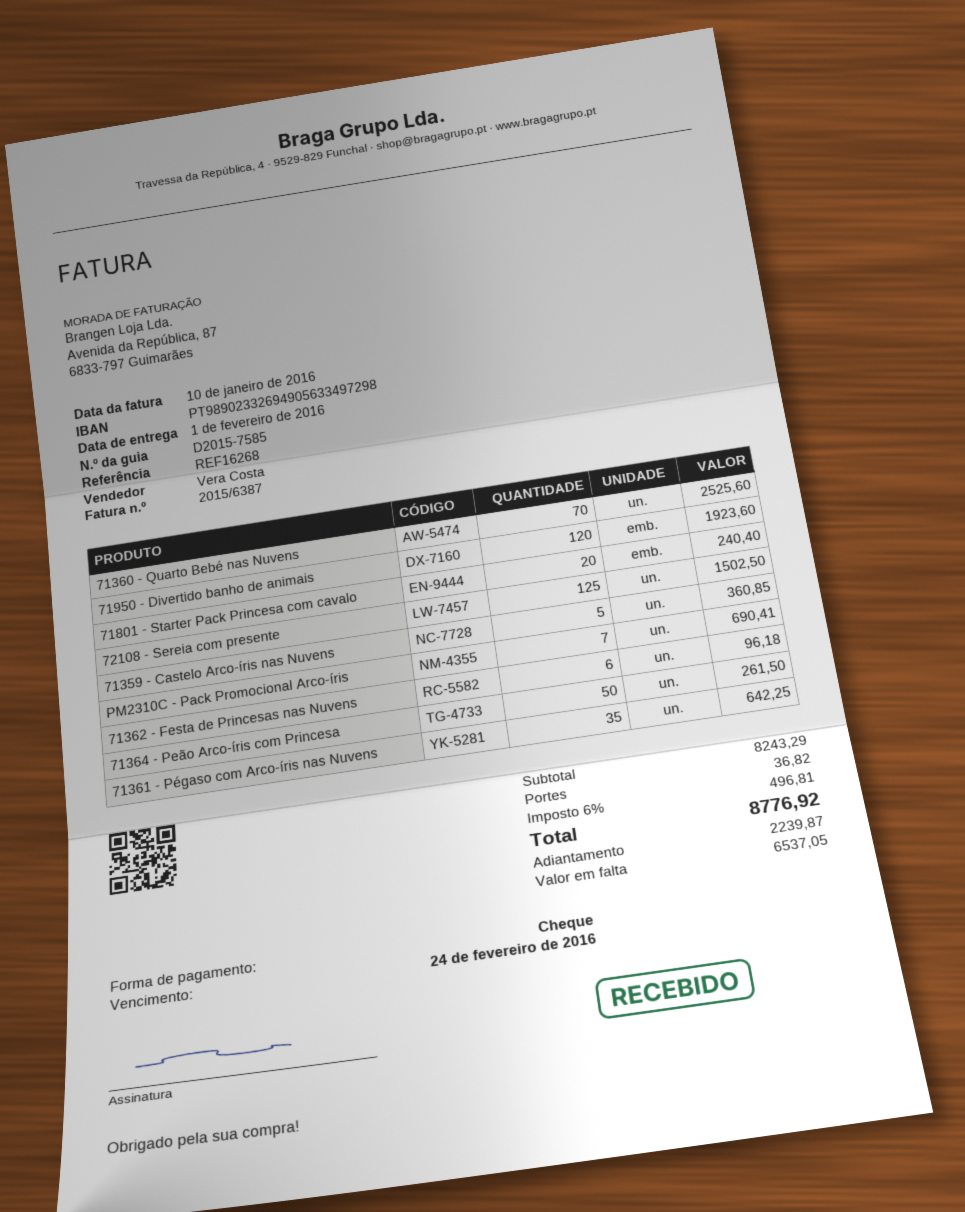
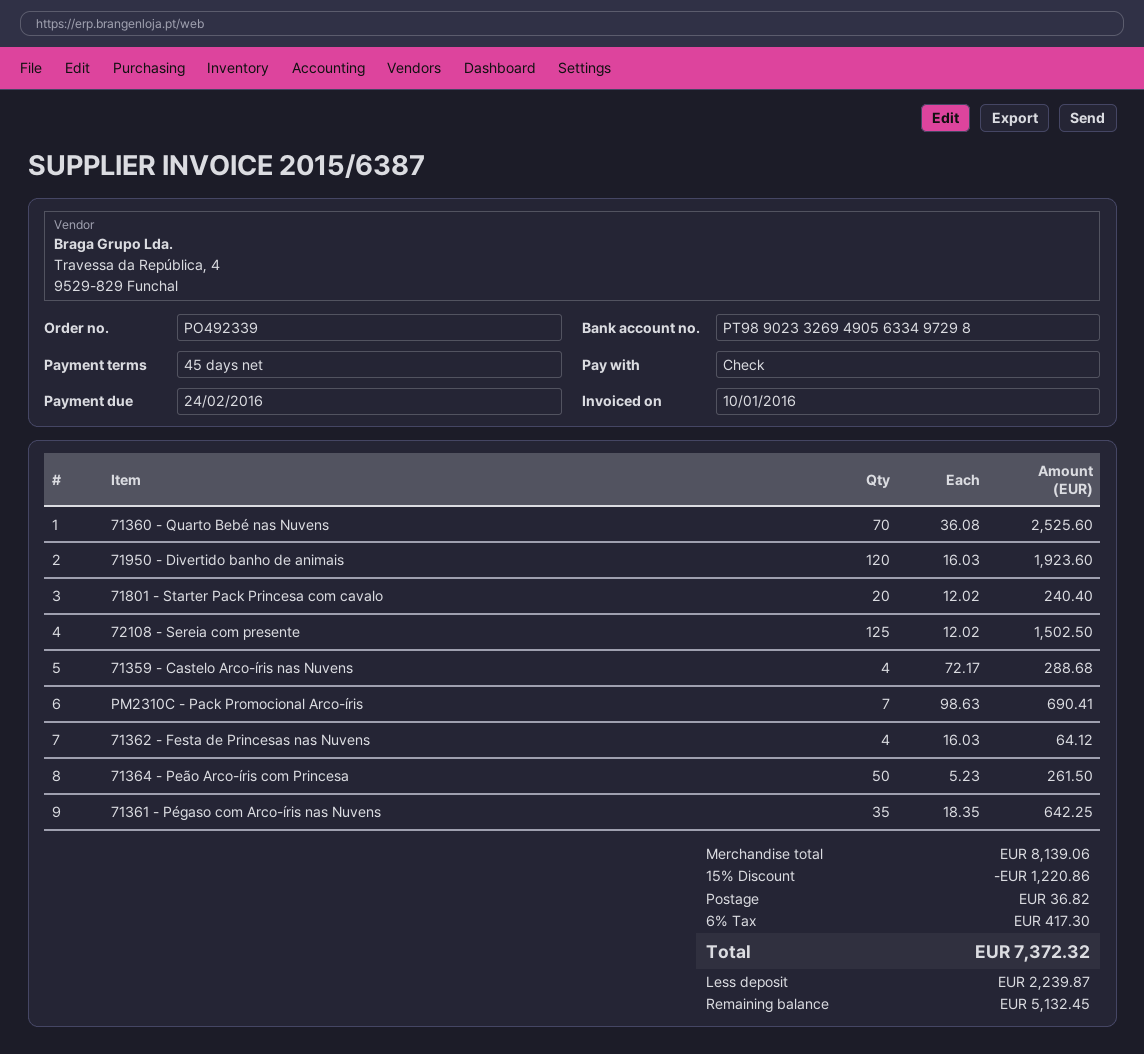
71359 - Castelo Arco-íris nas Nuvens: 5 for 360.85 -> 4 for 288.68
71362 - Festa de Princesas nas Nuvens: 6 for 96.18 -> 4 for 64.12
subtotal: 8243.29 -> 8139.06
discount: none -> 15% = 1220.86
tax: 6% = 496.81 -> 6% = 417.30
total: 8776.92 -> 7372.32
balance: 6537.05 -> 5132.45

